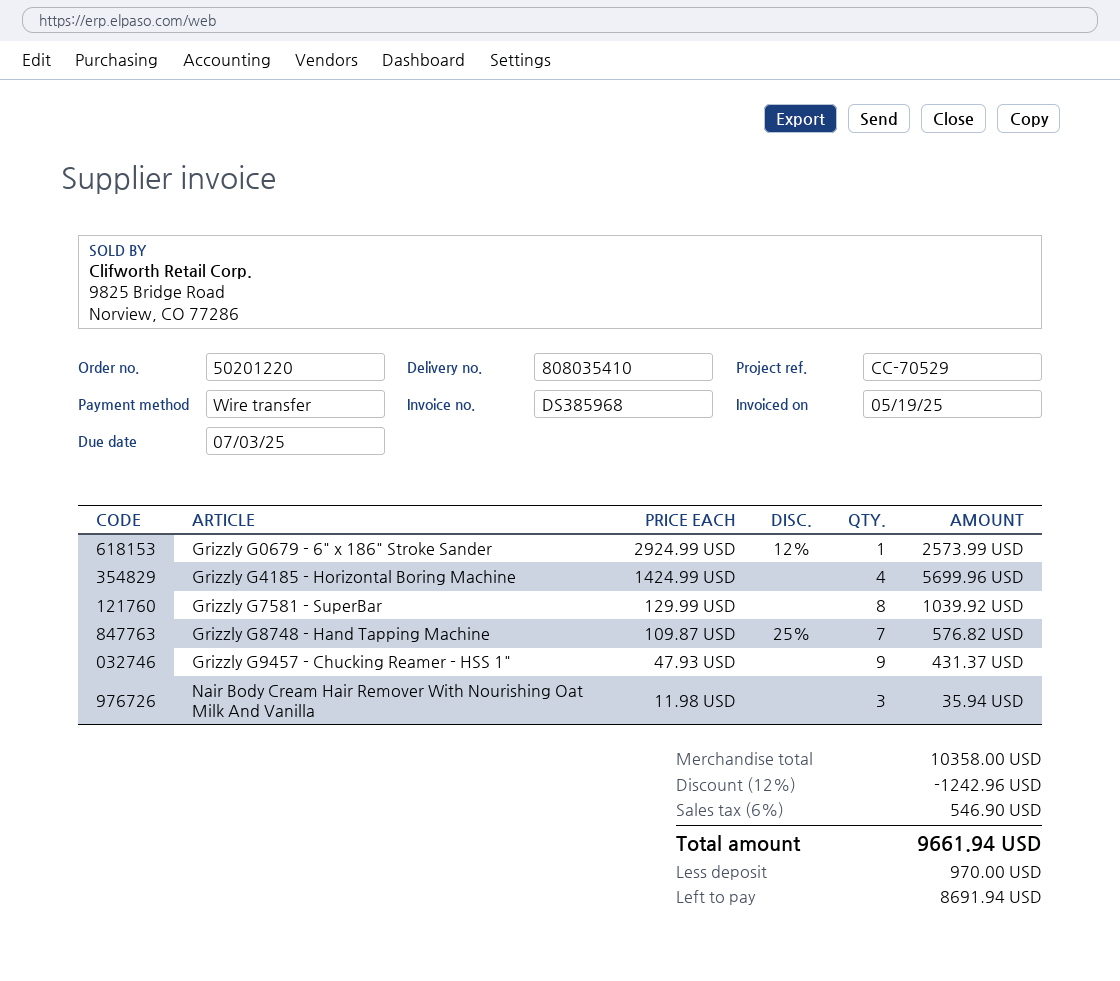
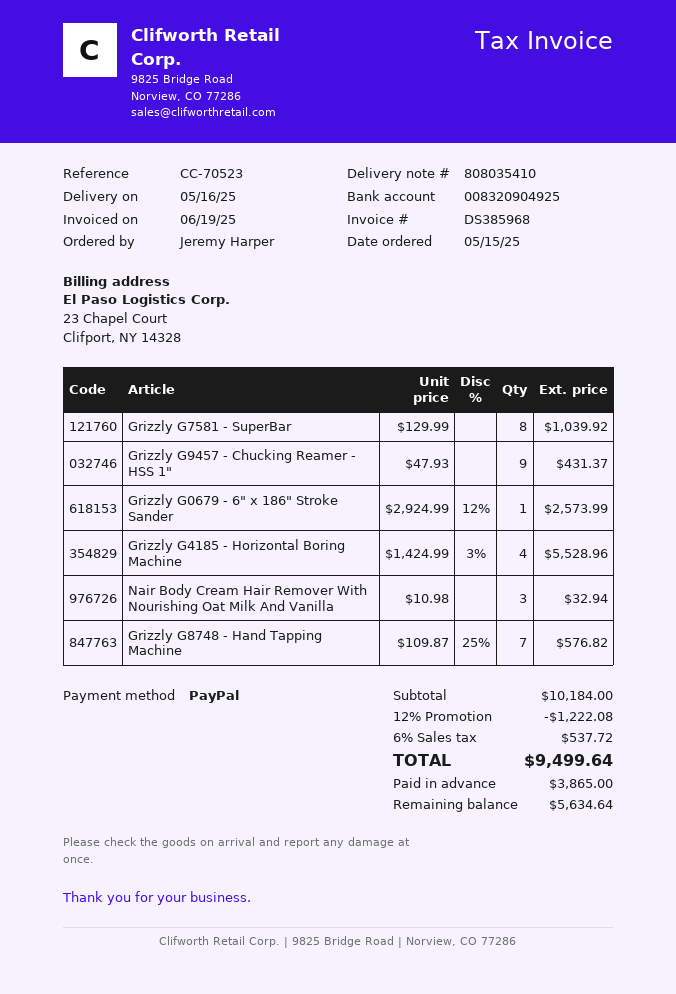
invoice date: 2025-05-19 -> 2025-06-19
reference: CC-70529 -> CC-70523
payment method: bank transfer -> PayPal
Grizzly G4185 - Horizontal Boring Machine: 4 x 1424.99 = 5699.96 -> 4 x 1424.99 - 3% = 5528.96
Nair Body Cream Hair Remover With Nourishing Oat Milk And Vanilla: 3 x 11.98 = 35.94 -> 3 x 10.98 = 32.94
subtotal: 10358.00 -> 10184.00
discount: 12% = 1242.96 -> 12% = 1222.08
tax: 6% = 546.90 -> 6% = 537.72
total: 9661.94 -> 9499.64
deposit: 970.00 -> 3865.00
balance: 8691.94 -> 5634.64

